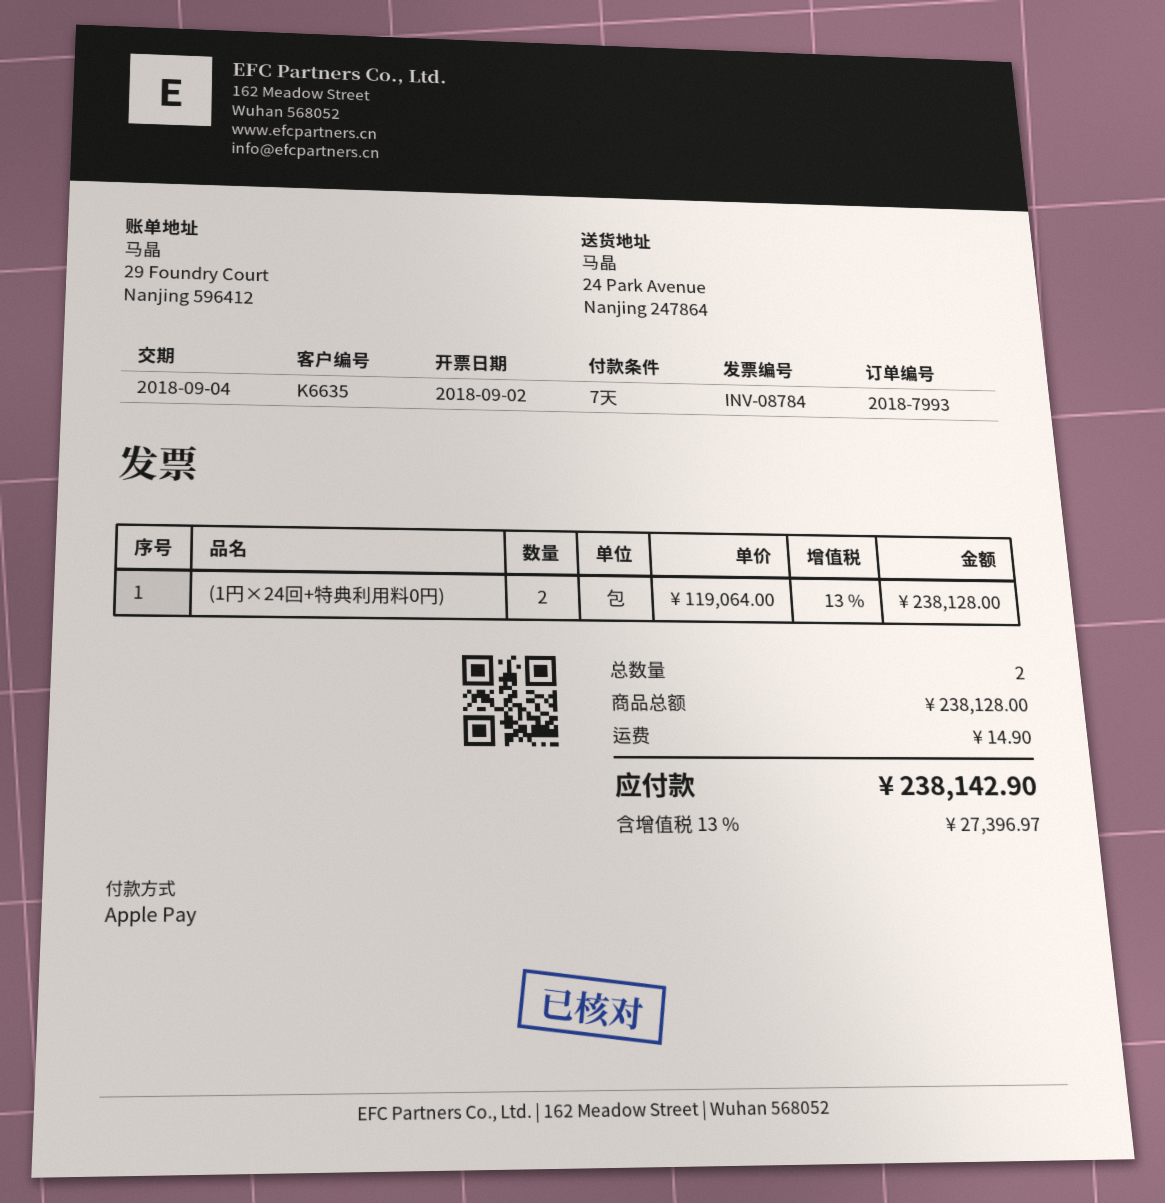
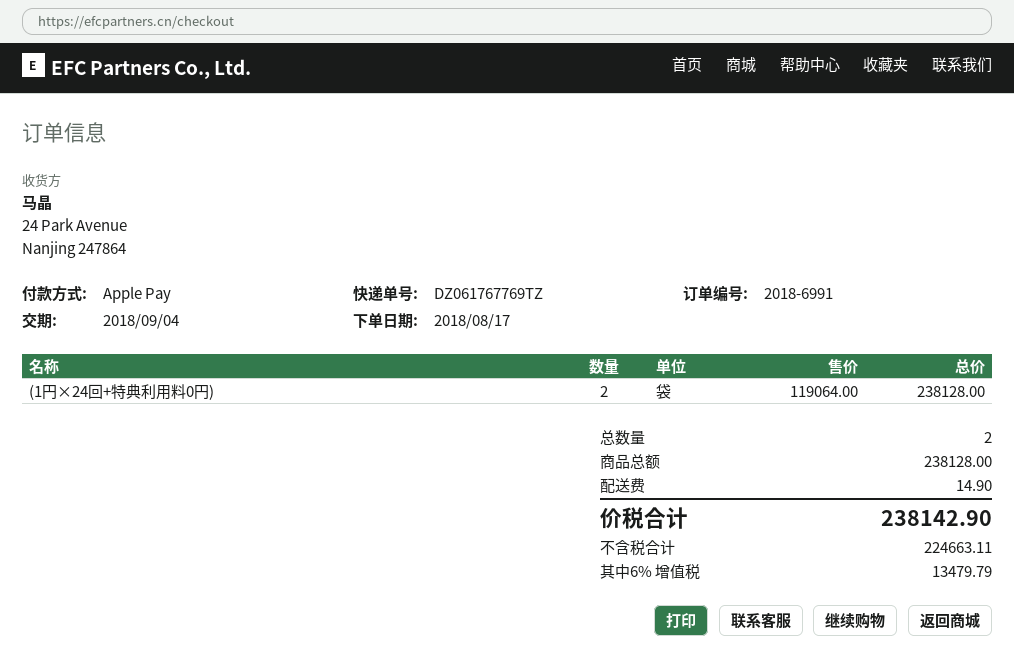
order number: 2018-7993 -> 2018-6991
tax: 13% = 27396.97 -> 6% = 13479.79

